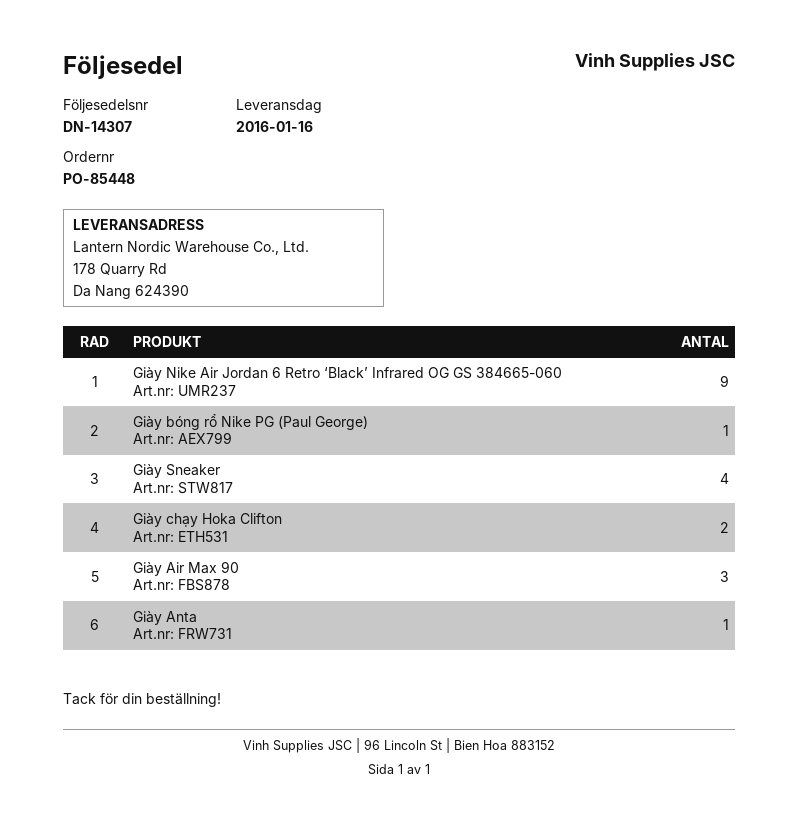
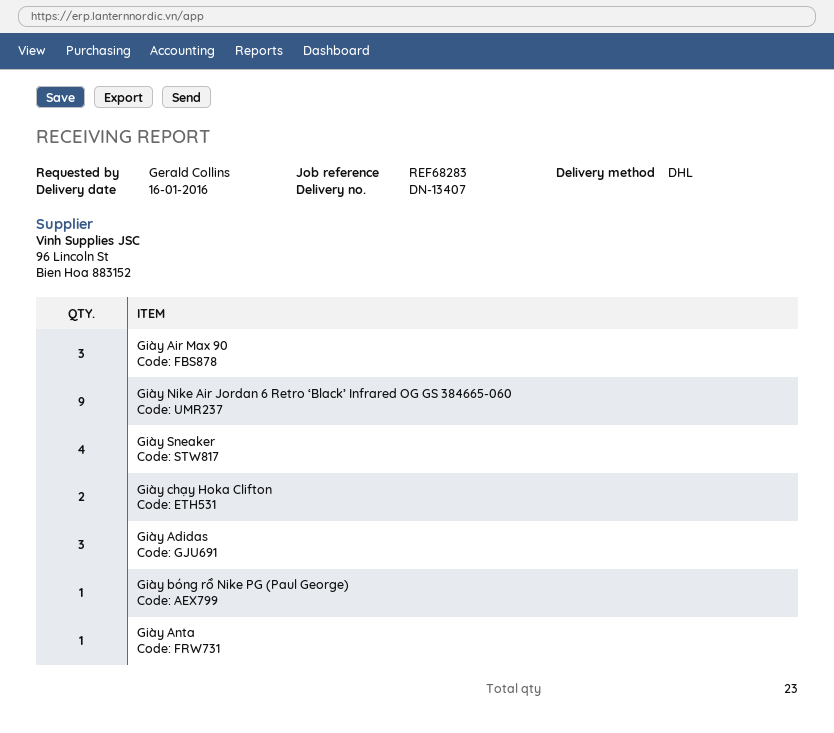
delivery note number: DN-14307 -> DN-13407
Giày Adidas: none -> 3

